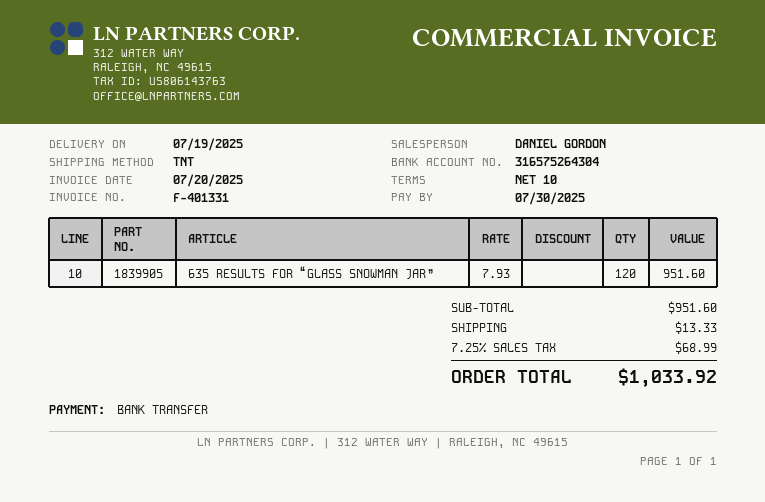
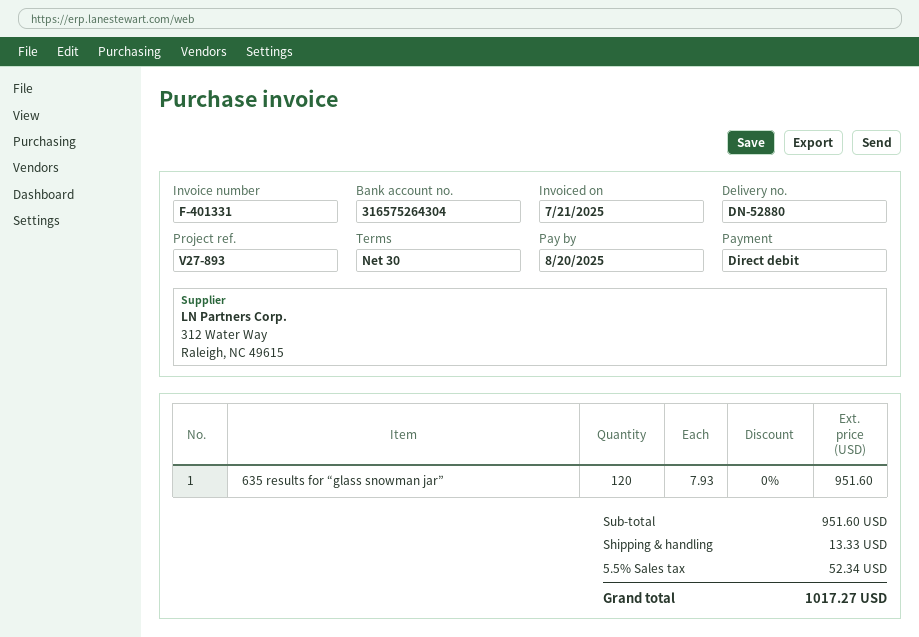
invoice date: 2025-07-20 -> 2025-07-21
payment terms: 10 days -> 30 days
due date: 2025-07-30 -> 2025-08-20
payment method: bank transfer -> direct debit
tax: 7.25% = 68.99 -> 5.5% = 52.34
total: 1033.92 -> 1017.27

